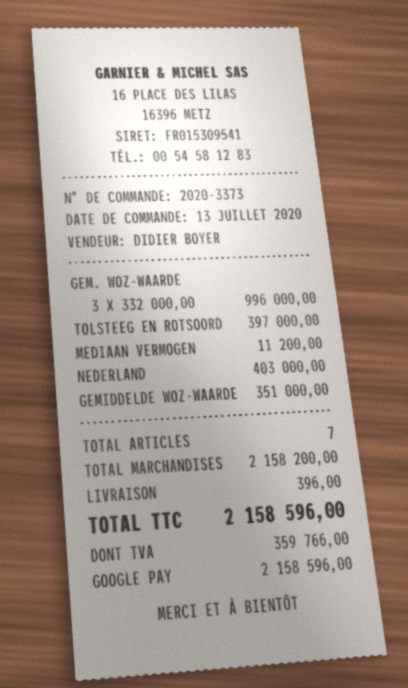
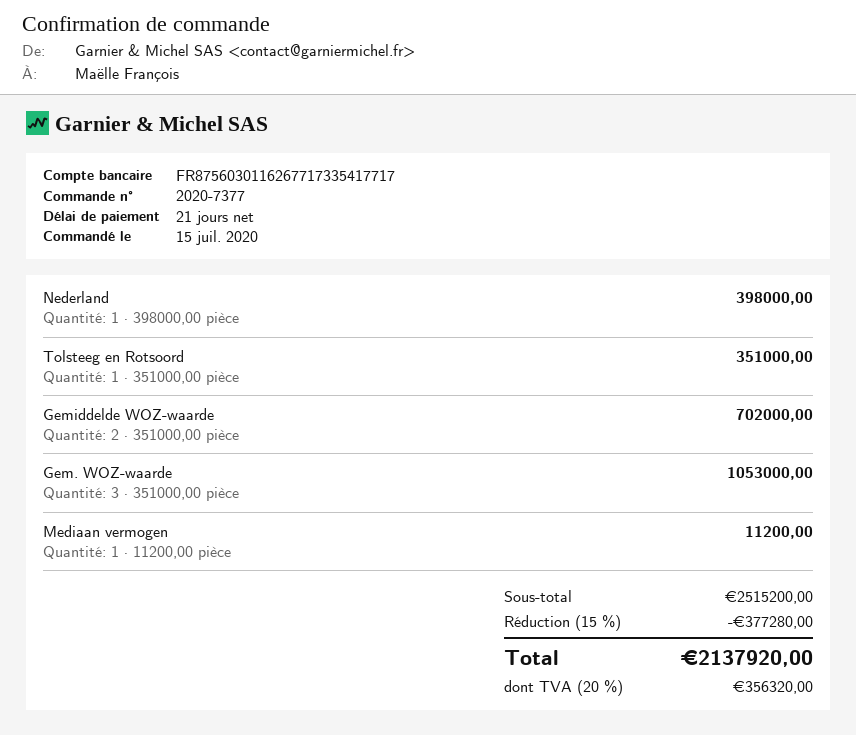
order number: 2020-3373 -> 2020-7377
order date: 2020-07-13 -> 2020-07-15
GEM. WOZ-WAARDE: 3 x 332000.00 = 996000.00 -> 3 x 351000.00 = 1053000.00
TOLSTEEG EN ROTSOORD: 1 x 397000.00 = 397000.00 -> 1 x 351000.00 = 351000.00
NEDERLAND: 1 x 403000.00 = 403000.00 -> 1 x 398000.00 = 398000.00
GEMIDDELDE WOZ-WAARDE: 1 x 351000.00 = 351000.00 -> 2 x 351000.00 = 702000.00
subtotal: 2158200.00 -> 2515200.00
discount: none -> 15% = 377280.00
shipping: 396.00 -> none
tax: 359766.00 -> 356320.00
total: 2158596.00 -> 2137920.00

